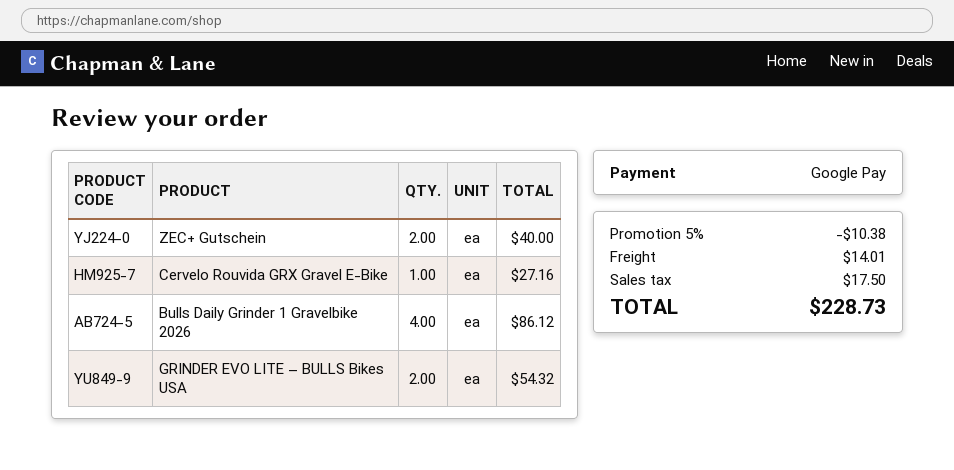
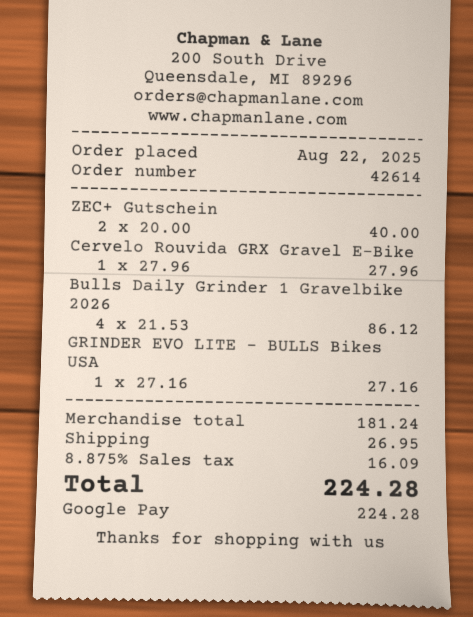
Cervelo Rouvida GRX Gravel E-Bike: 1 for 27.16 -> 1 for 27.96
GRINDER EVO LITE – BULLS Bikes USA: 2 for 54.32 -> 1 for 27.16
discount: 5% = 10.38 -> none
shipping: 14.01 -> 26.95
tax: 17.50 -> 16.09
total: 228.73 -> 224.28

